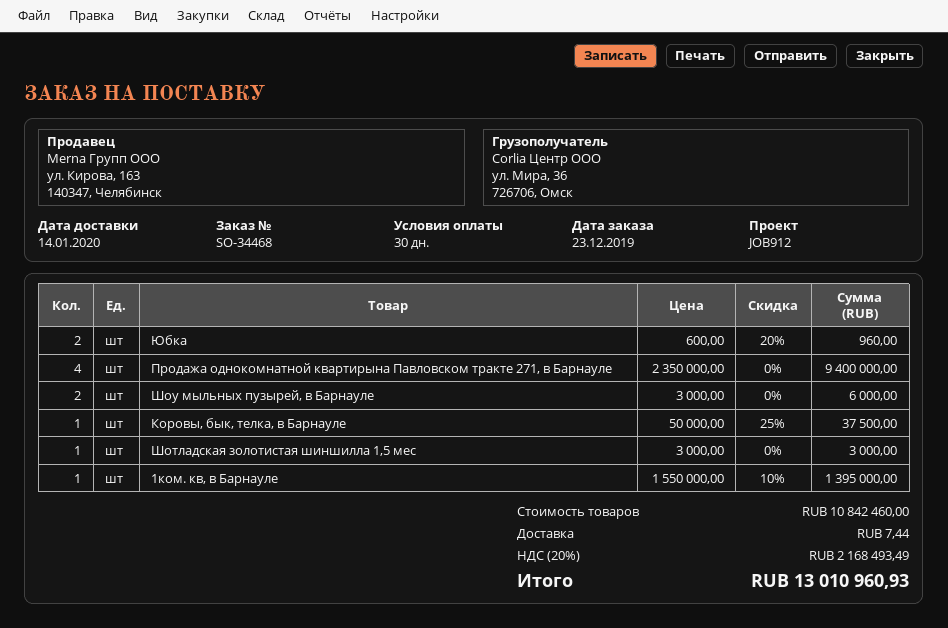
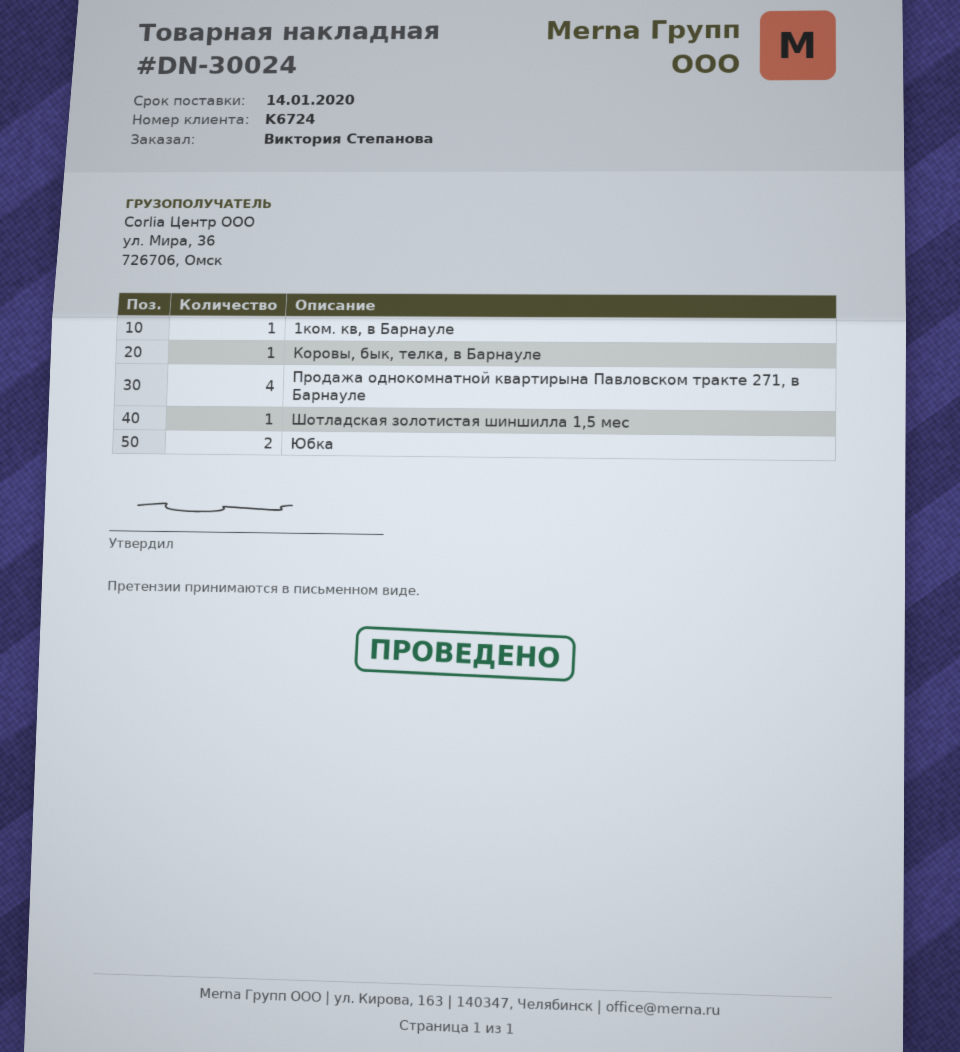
Шоу мыльных пузырей, в Барнауле: 2 -> none

